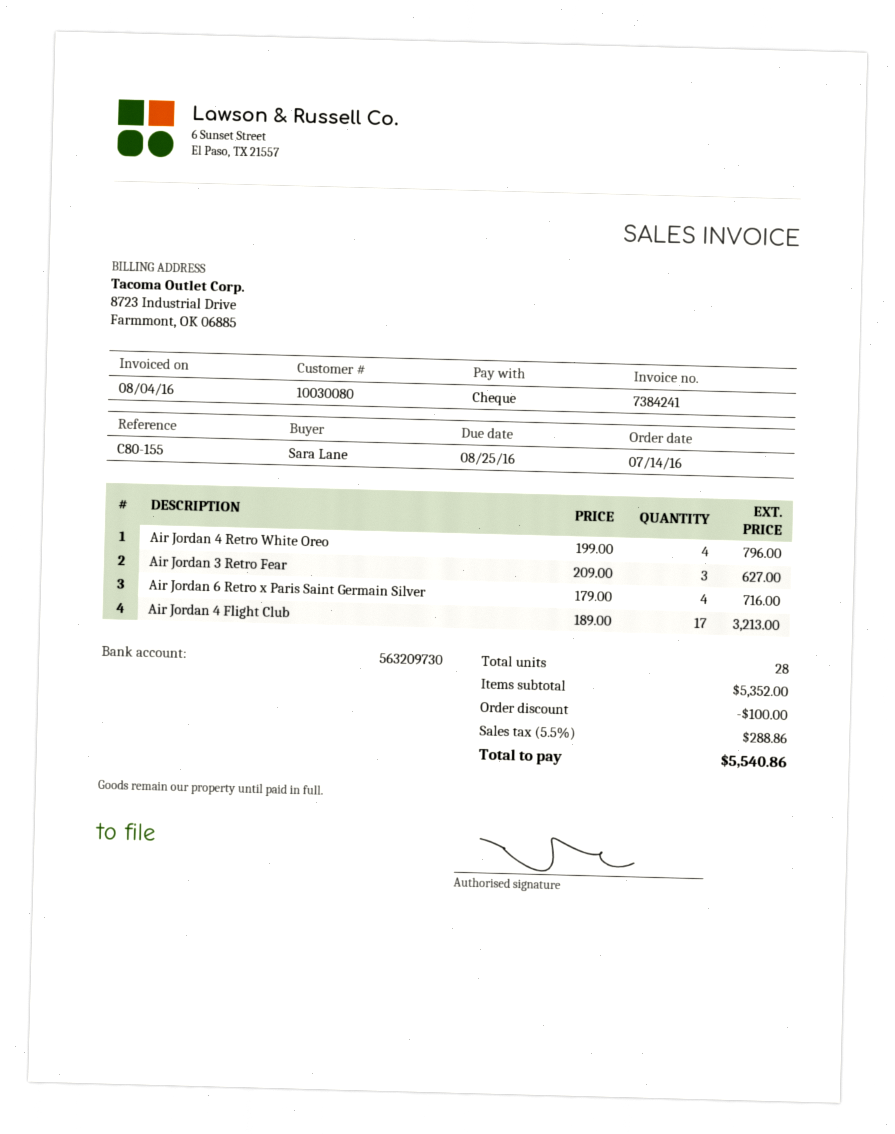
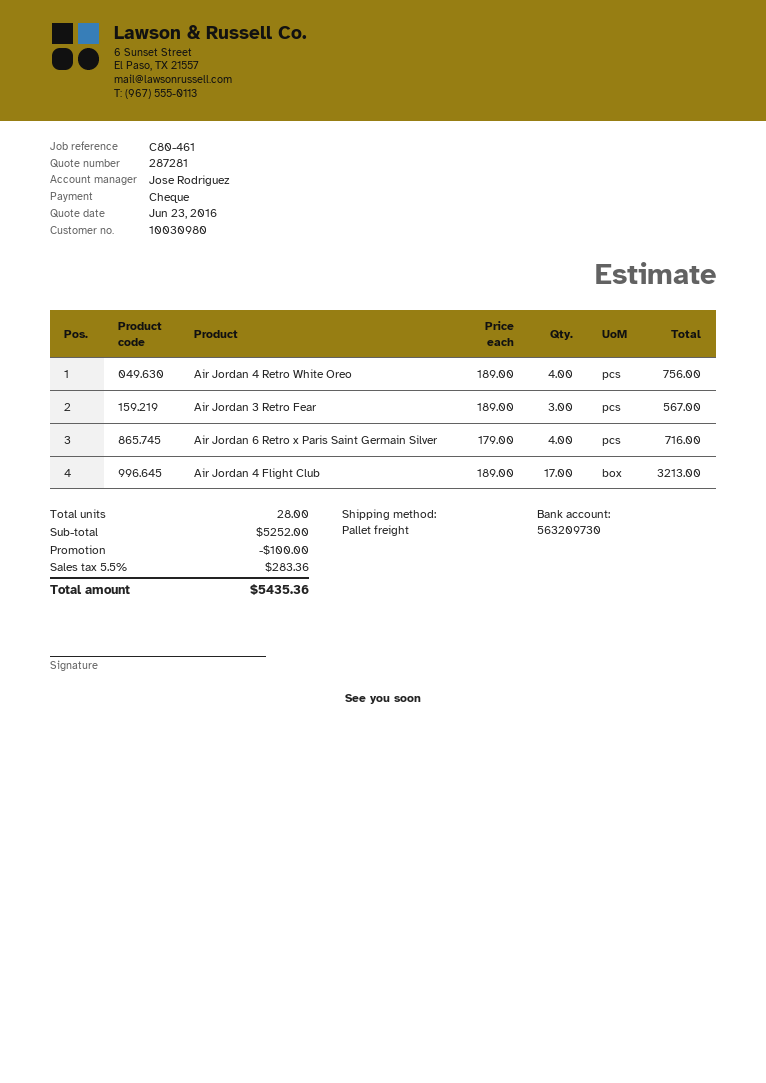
customer number: 10030080 -> 10030980
reference: C80-155 -> C80-461
Air Jordan 4 Retro White Oreo: 4 x 199.00 = 796.00 -> 4 x 189.00 = 756.00
Air Jordan 3 Retro Fear: 3 x 209.00 = 627.00 -> 3 x 189.00 = 567.00
subtotal: 5352.00 -> 5252.00
tax: 5.5% = 288.86 -> 5.5% = 283.36
total: 5540.86 -> 5435.36

